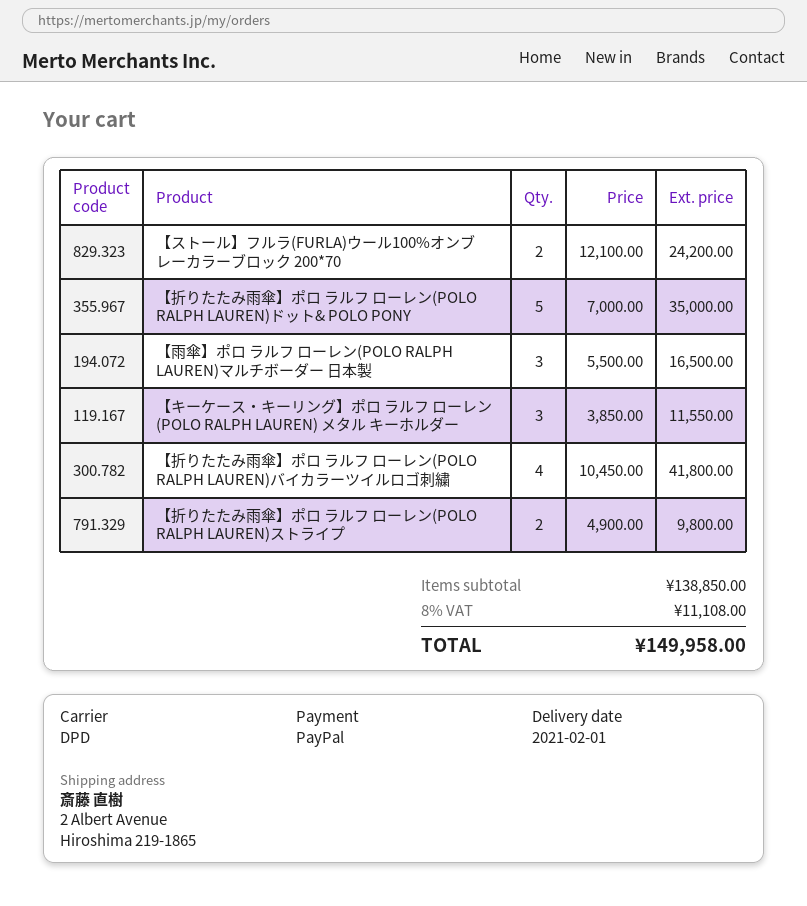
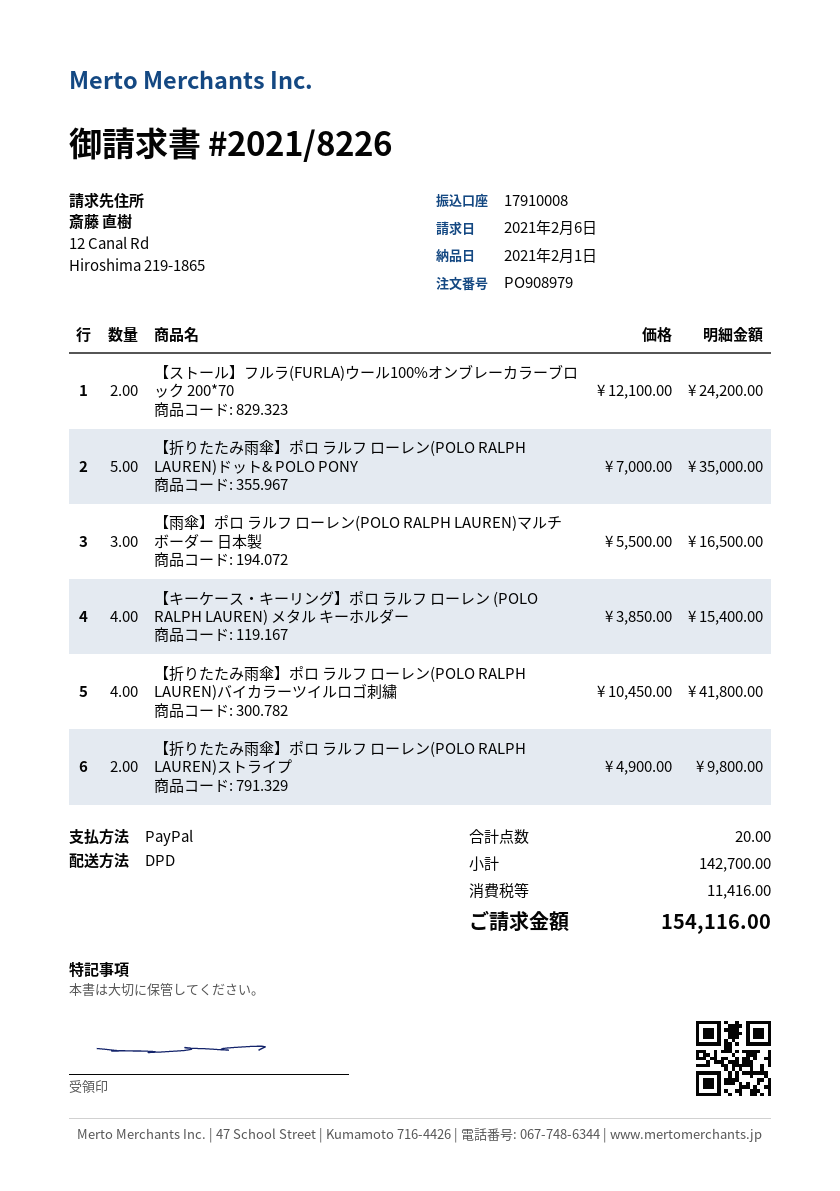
【キーケース・キーリング】ポロ ラルフ ローレン (POLO RALPH LAUREN) メタル キーホルダー: 3 x 3850.00 = 11550.00 -> 4 x 3850.00 = 15400.00
subtotal: 138850.00 -> 142700.00
tax: 11108.00 -> 11416.00
total: 149958.00 -> 154116.00

